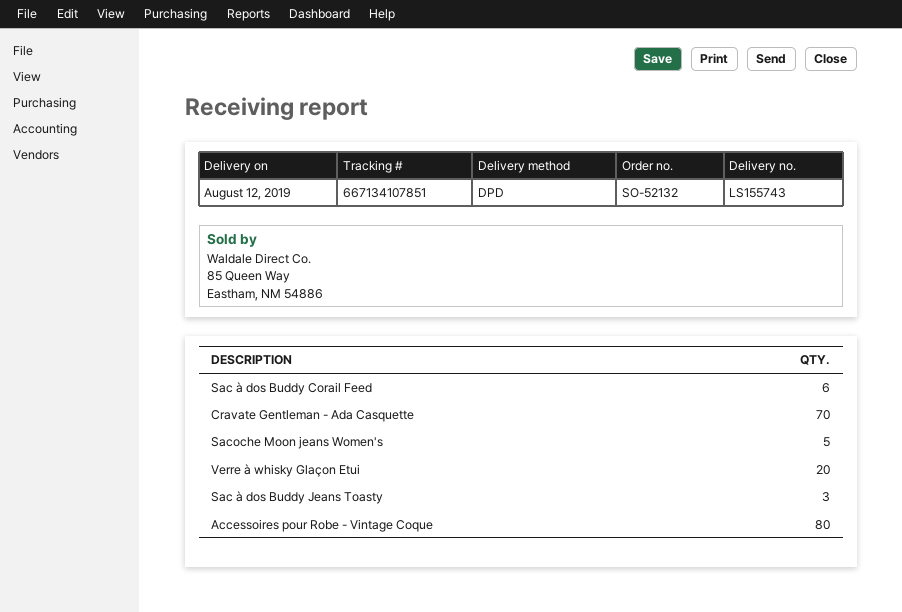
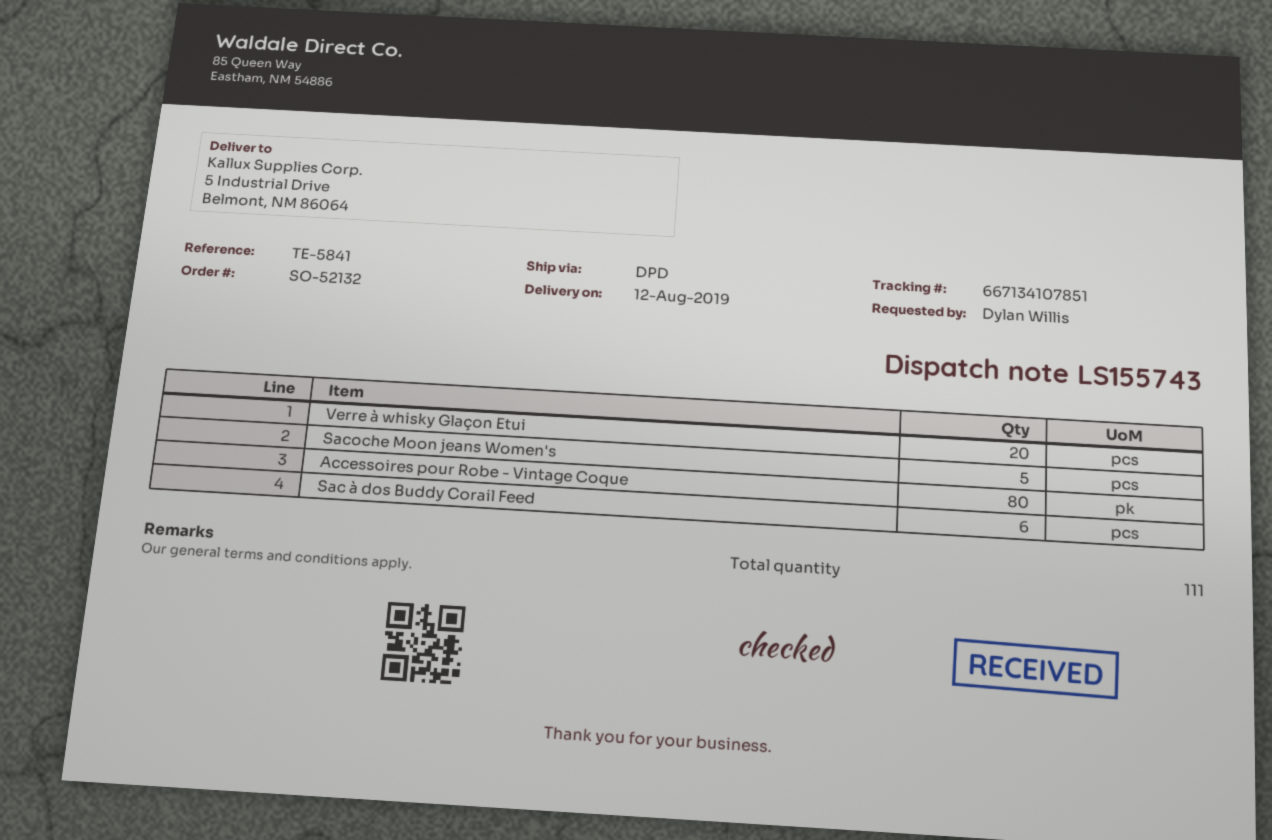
Cravate Gentleman - Ada Casquette: 70 -> none
Sac à dos Buddy Jeans Toasty: 3 -> none

